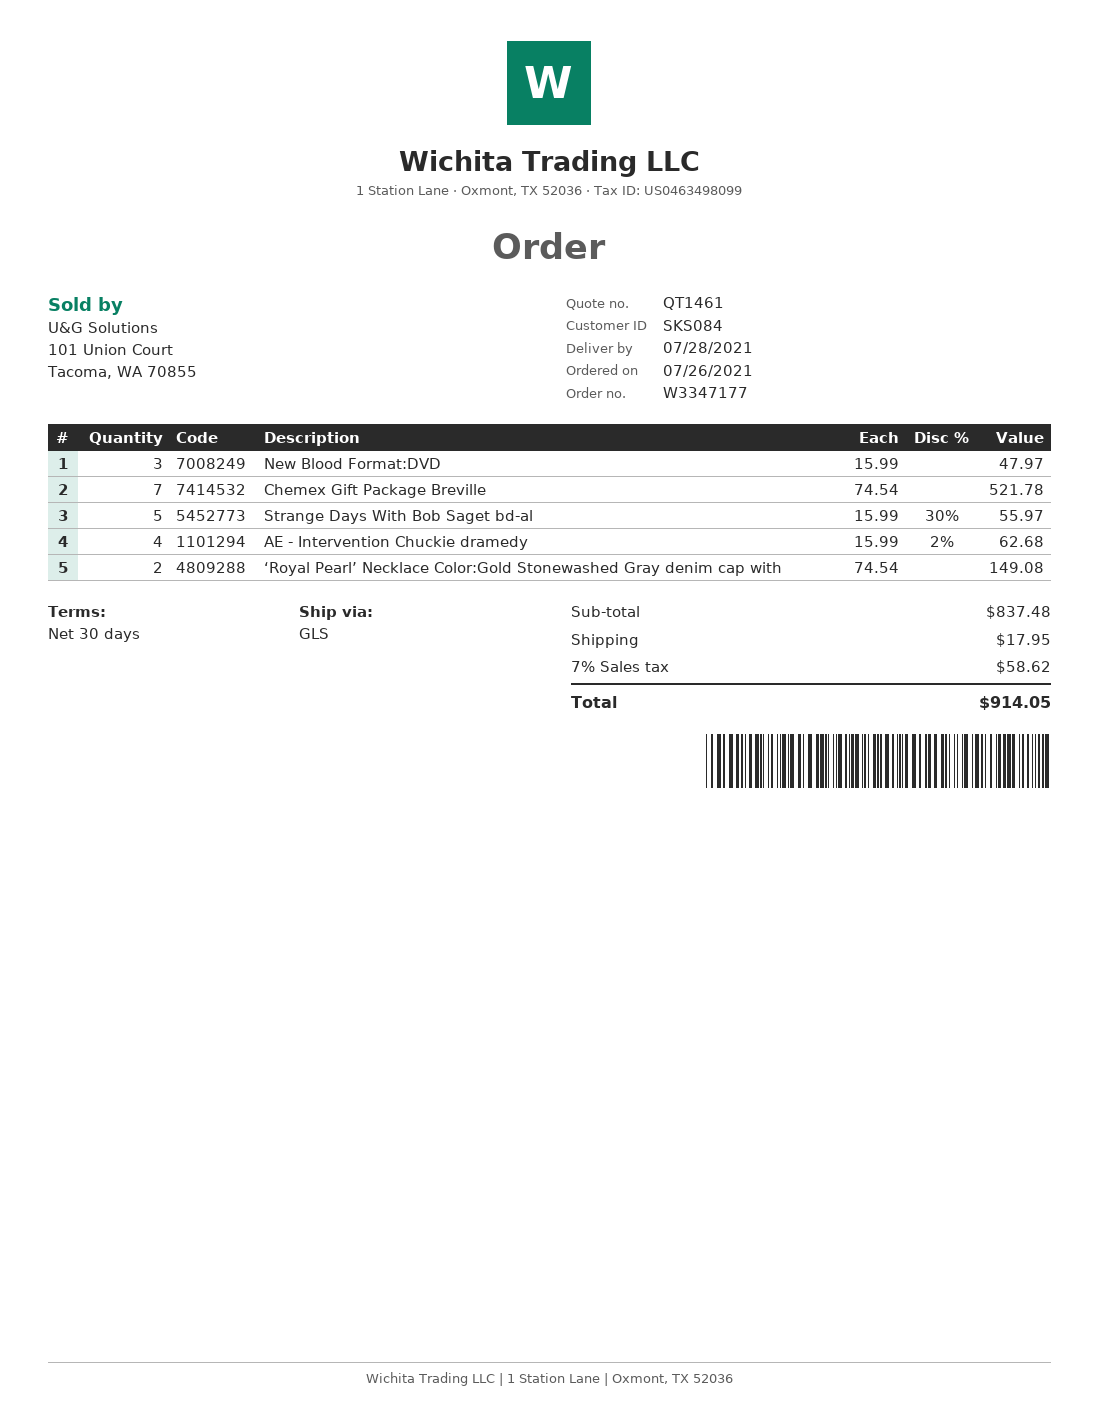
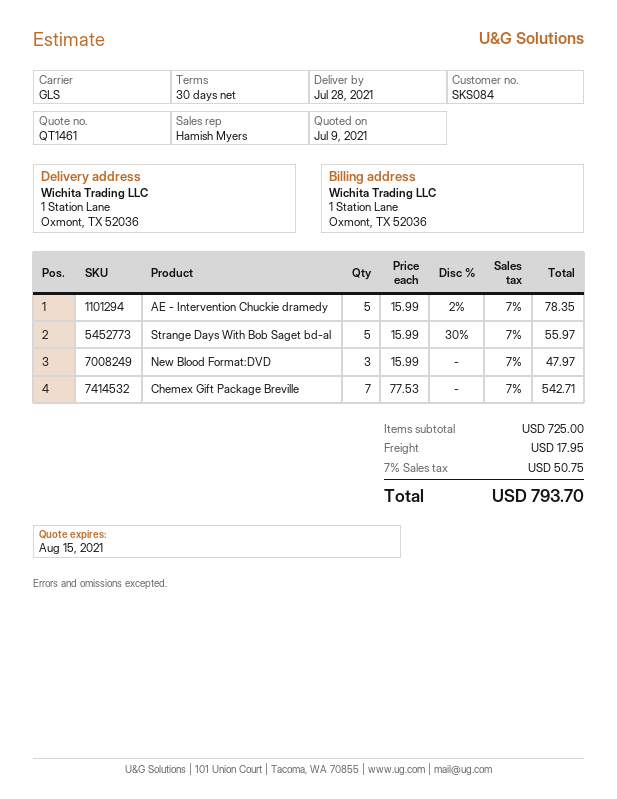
Chemex Gift Package Breville: 7 x 74.54 = 521.78 -> 7 x 77.53 = 542.71
AE - Intervention Chuckie dramedy: 4 x 15.99 - 2% = 62.68 -> 5 x 15.99 - 2% = 78.35
‘Royal Pearl’ Necklace Color:Gold Stonewashed Gray denim cap with: 2 x 74.54 = 149.08 -> none
subtotal: 837.48 -> 725.00
tax: 7% = 58.62 -> 7% = 50.75
total: 914.05 -> 793.70

